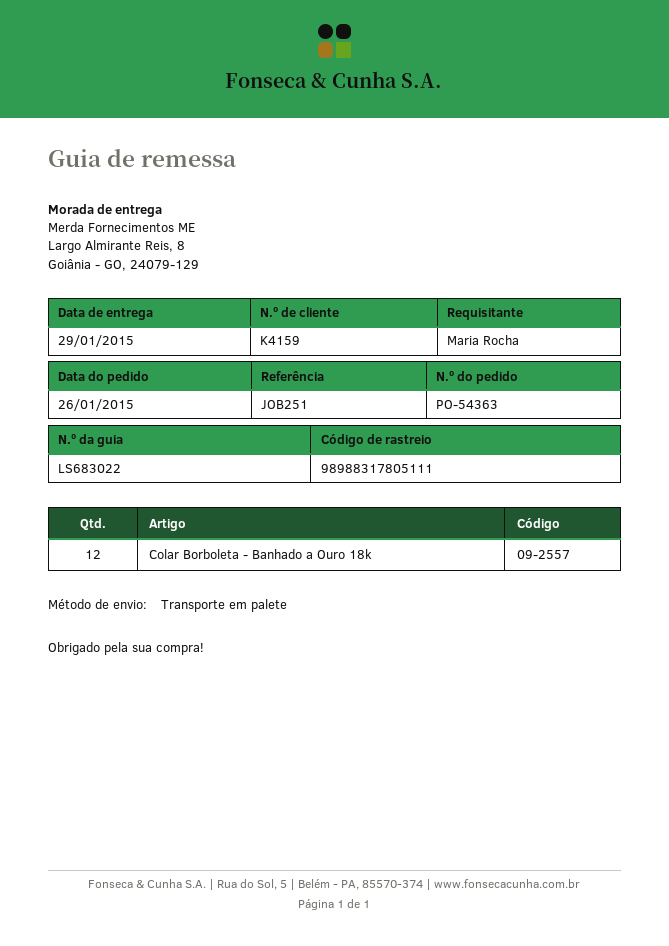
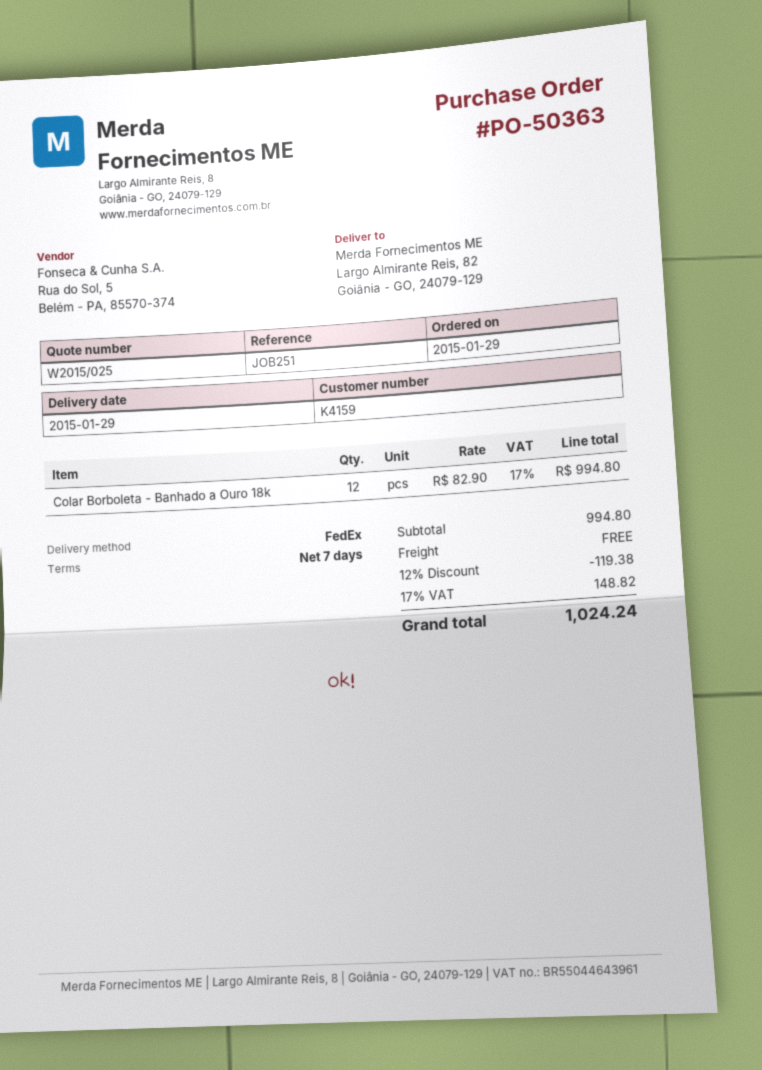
order number: PO-54363 -> PO-50363
order date: 2015-01-26 -> 2015-01-29
shipping method: pallet freight -> FedEx
ship to: Largo Almirante Reis, 8, Goiânia - GO, 24079-129 -> Largo Almirante Reis, 82, Goiânia - GO, 24079-129

